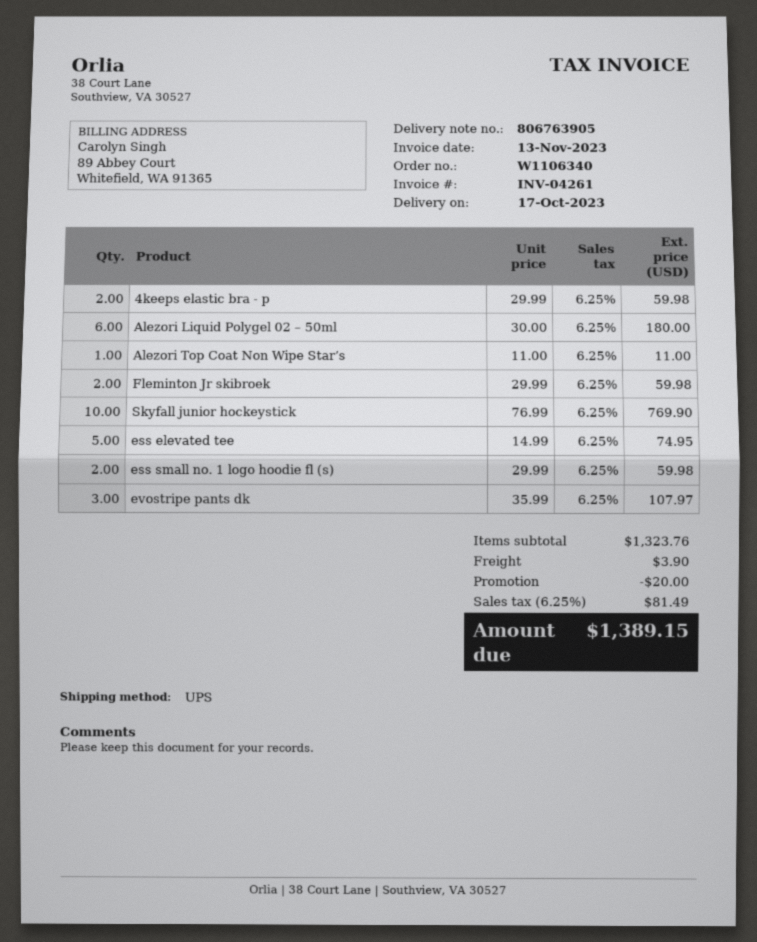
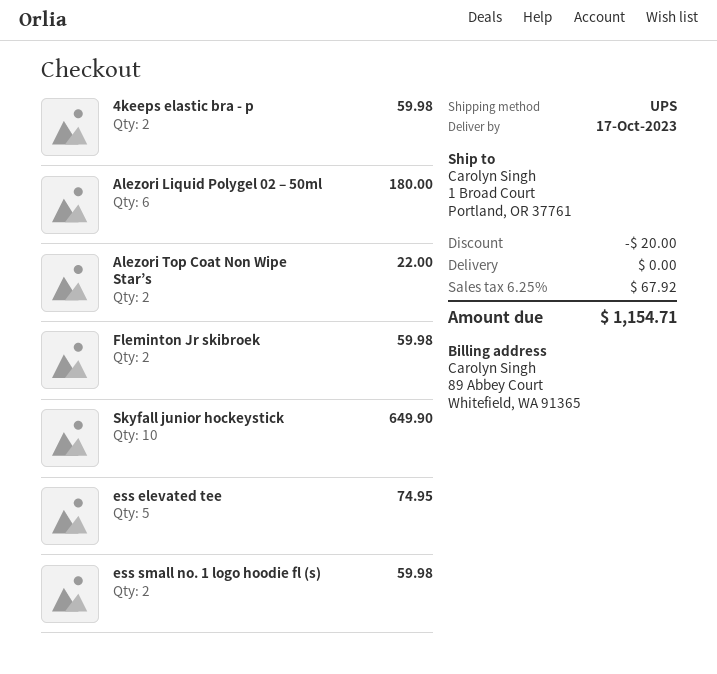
Alezori Top Coat Non Wipe Star’s: 1 for 11.00 -> 2 for 22.00
Skyfall junior hockeystick: 10 for 769.90 -> 10 for 649.90
evostripe pants dk: 3 for 107.97 -> none
shipping: 3.90 -> 0.00
tax: 6.25% = 81.49 -> 6.25% = 67.92
total: 1389.15 -> 1154.71

